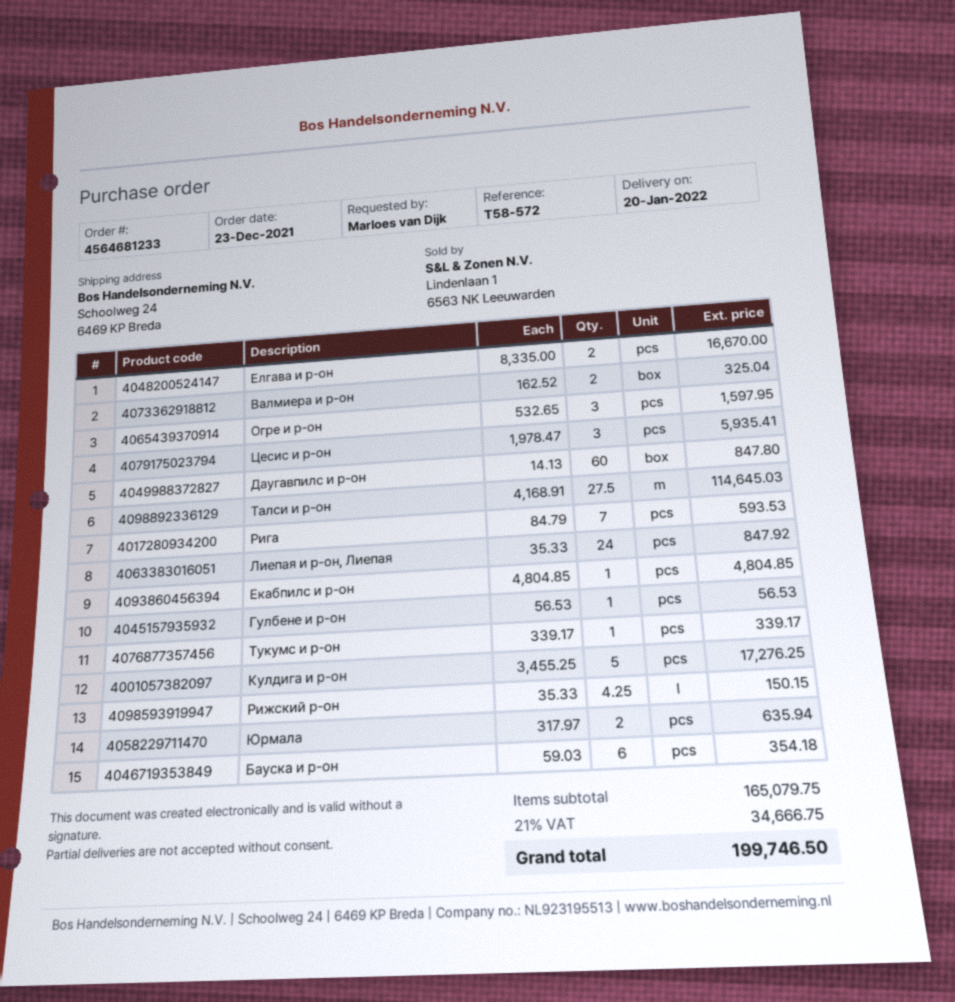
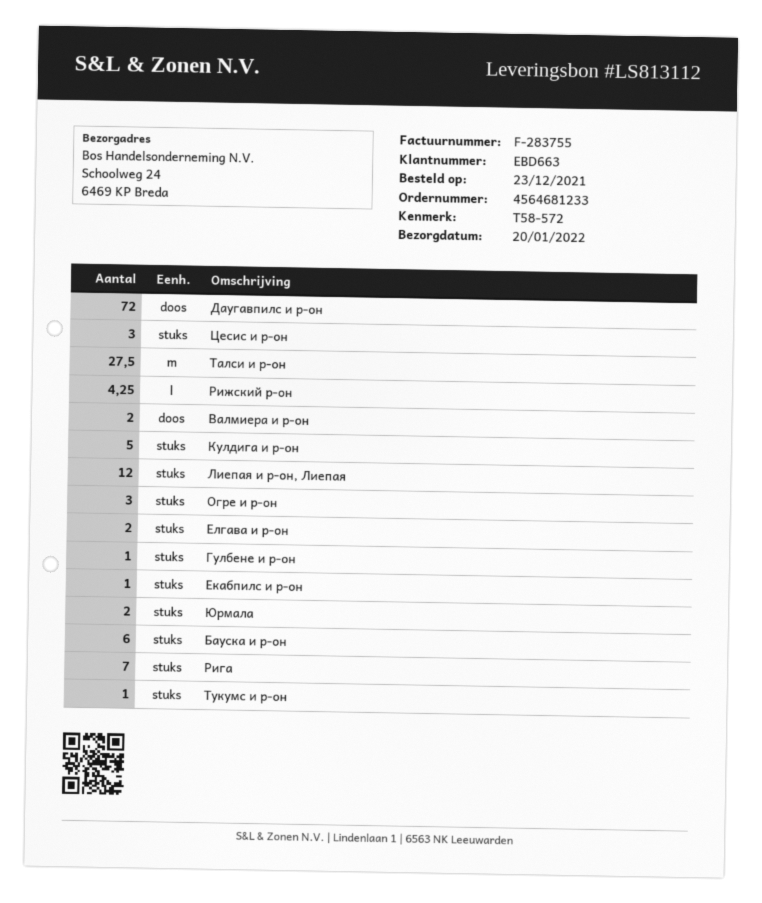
Даугавпилс и р-он: 60 -> 72
Лиепая и р-он, Лиепая: 24 -> 12

